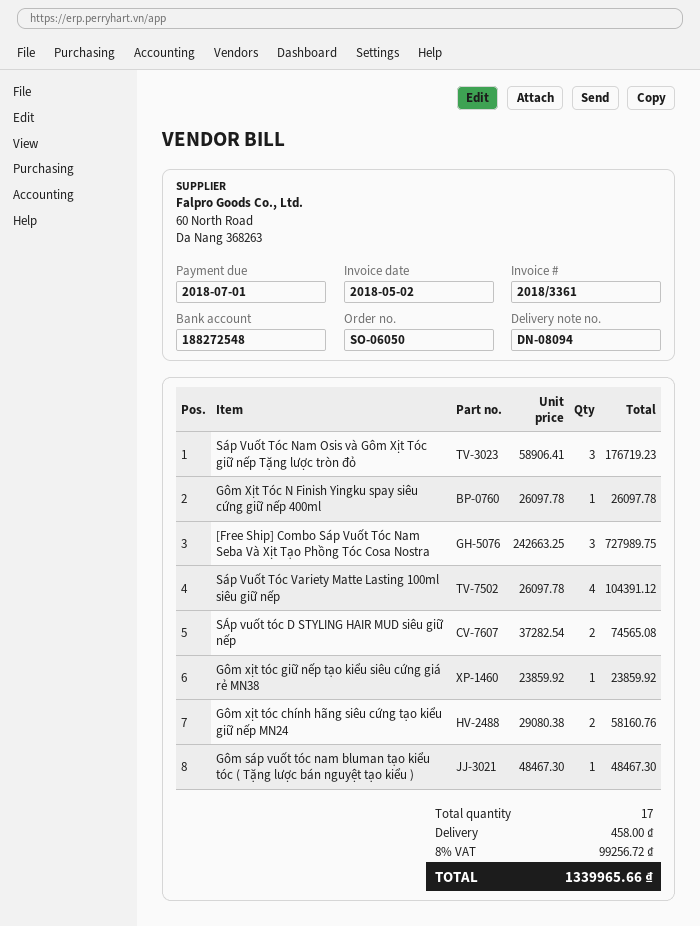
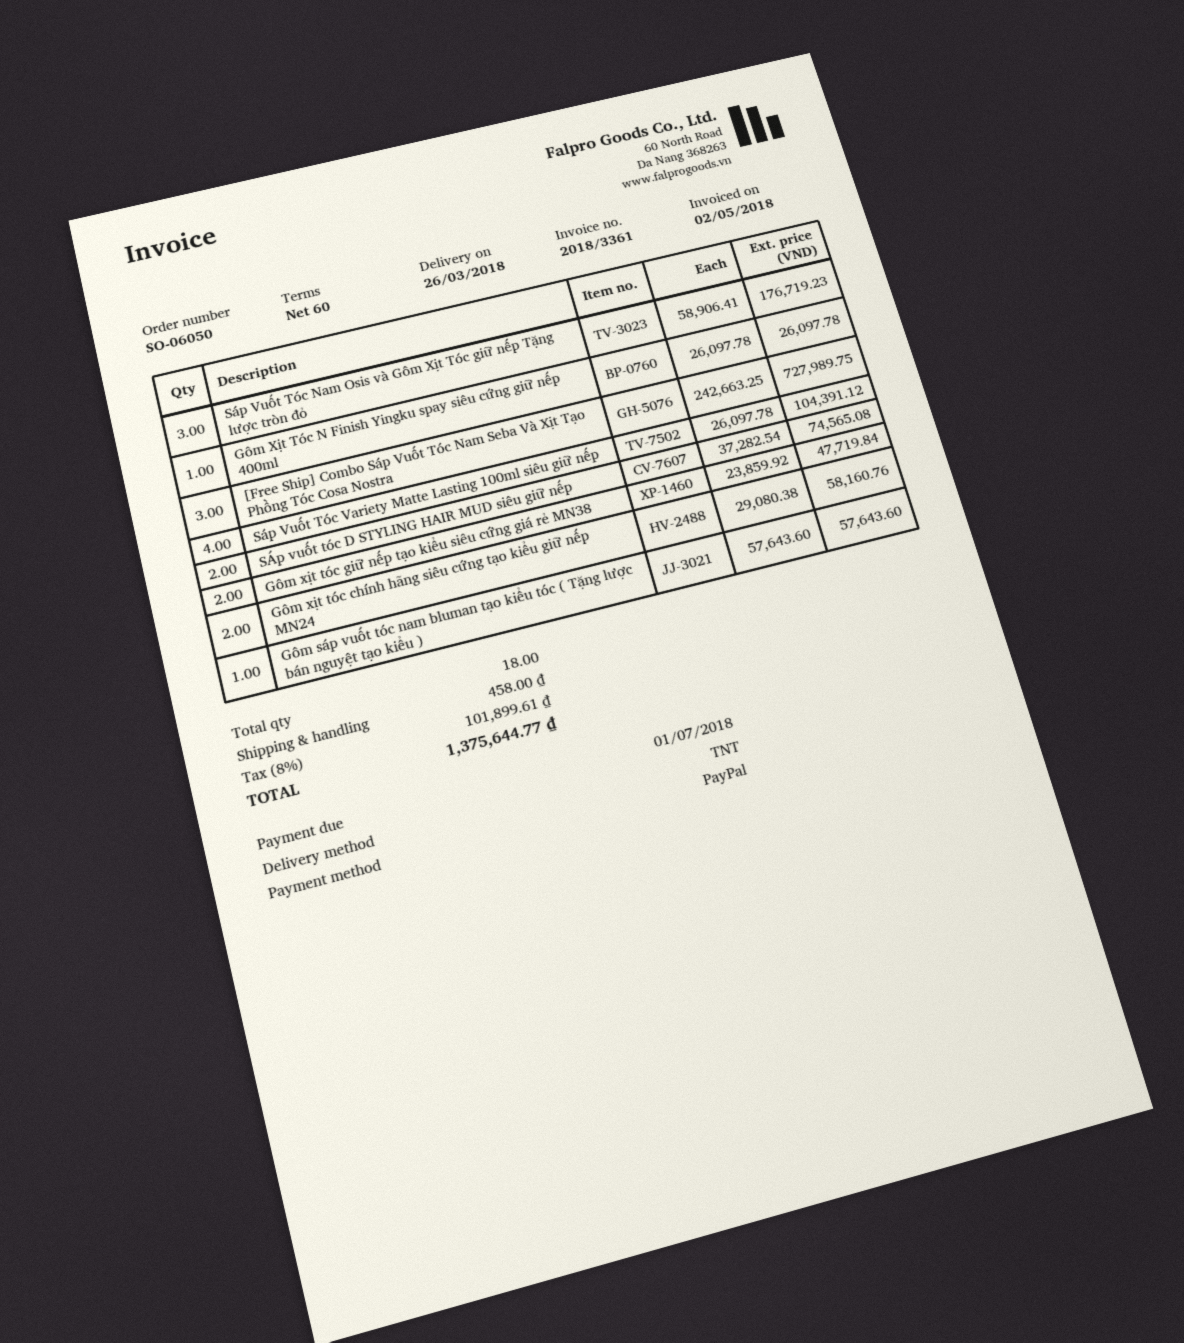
Gôm xịt tóc giữ nếp tạo kiểu siêu cứng giá rẻ MN38: 1 x 23859.92 = 23859.92 -> 2 x 23859.92 = 47719.84
Gôm sáp vuốt tóc nam bluman tạo kiểu tóc ( Tặng lược bán nguyệt tạo kiểu ): 1 x 48467.30 = 48467.30 -> 1 x 57643.60 = 57643.60
total quantity: 17 -> 18
tax: 8% = 99256.72 -> 8% = 101899.61
total: 1339965.66 -> 1375644.77

